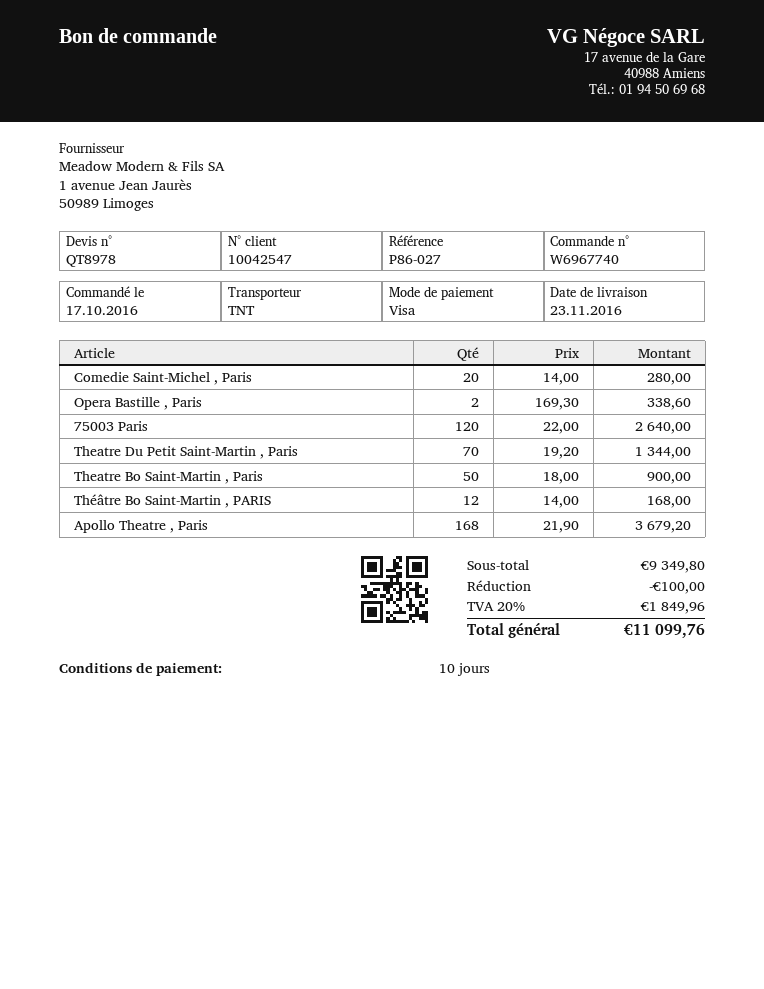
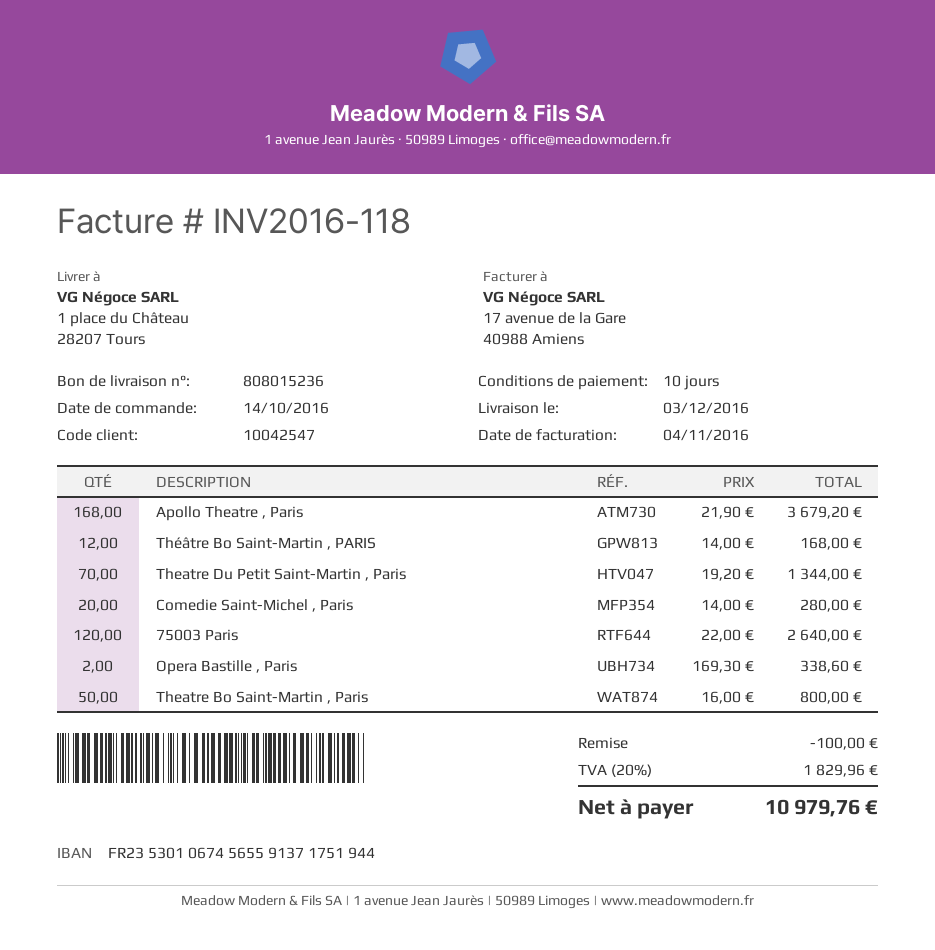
order date: 2016-10-17 -> 2016-10-14
delivery date: 2016-11-23 -> 2016-12-03
Theatre Bo Saint-Martin , Paris: 50 x 18.00 = 900.00 -> 50 x 16.00 = 800.00
tax: 20% = 1849.96 -> 20% = 1829.96
total: 11099.76 -> 10979.76

